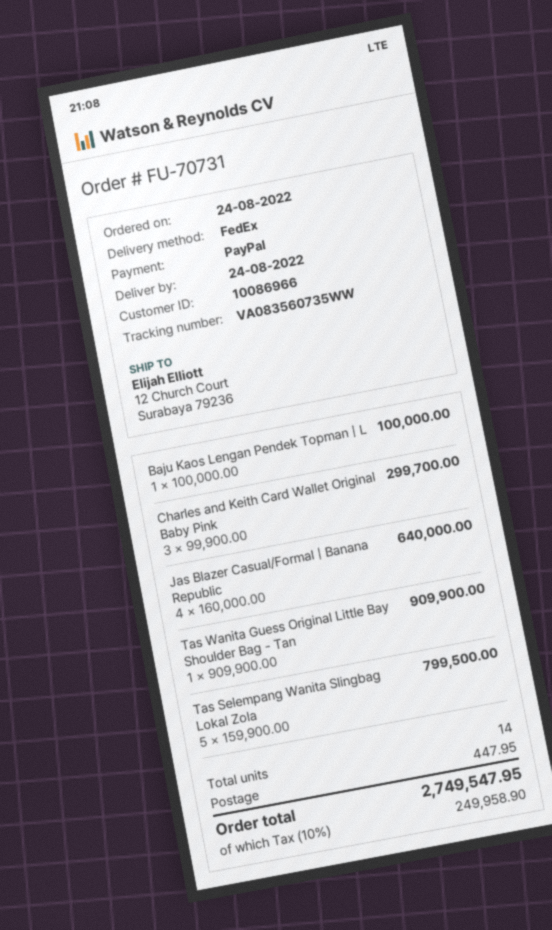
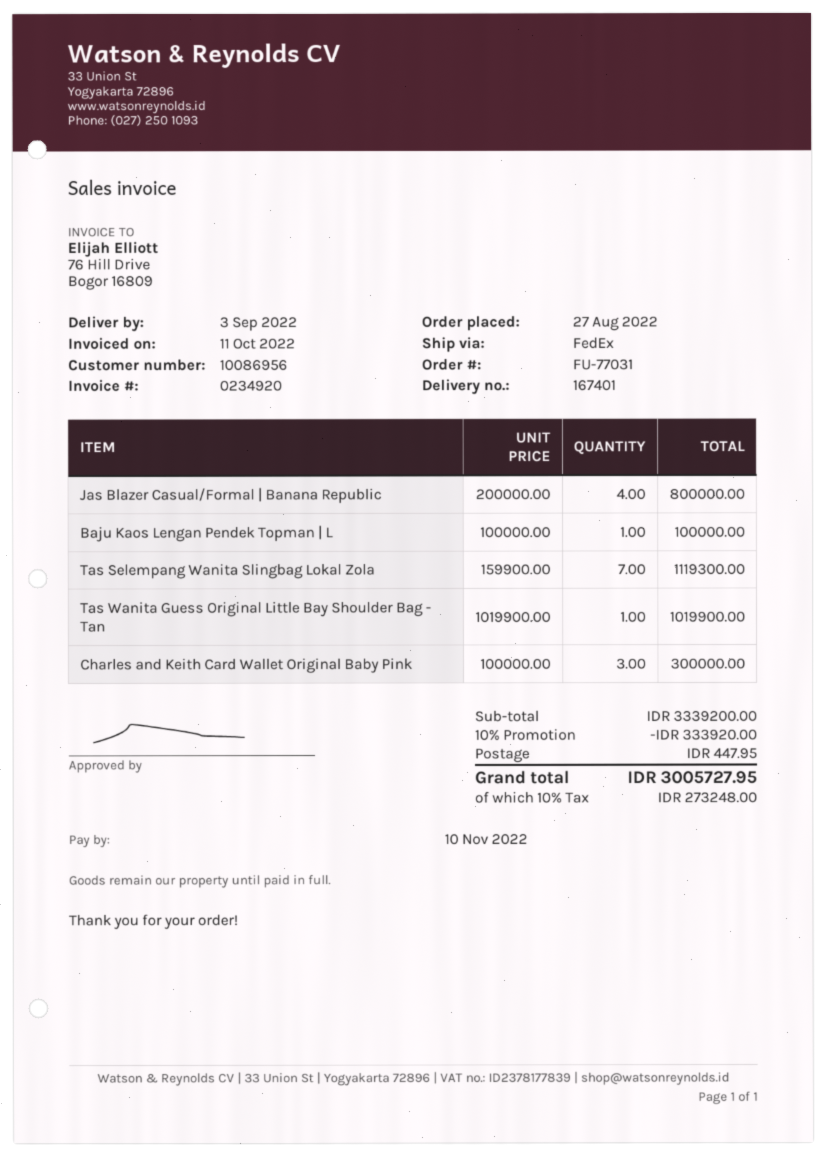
order number: FU-70731 -> FU-77031
order date: 2022-08-24 -> 2022-08-27
delivery date: 2022-08-24 -> 2022-09-03
customer number: 10086966 -> 10086956
Charles and Keith Card Wallet Original Baby Pink: 3 x 99900.00 = 299700.00 -> 3 x 100000.00 = 300000.00
Jas Blazer Casual/Formal | Banana Republic: 4 x 160000.00 = 640000.00 -> 4 x 200000.00 = 800000.00
Tas Wanita Guess Original Little Bay Shoulder Bag - Tan: 1 x 909900.00 = 909900.00 -> 1 x 1019900.00 = 1019900.00
Tas Selempang Wanita Slingbag Lokal Zola: 5 x 159900.00 = 799500.00 -> 7 x 159900.00 = 1119300.00
discount: none -> 10% = 333920.00
tax: 10% = 249958.90 -> 10% = 273248.00
total: 2749547.95 -> 3005727.95

